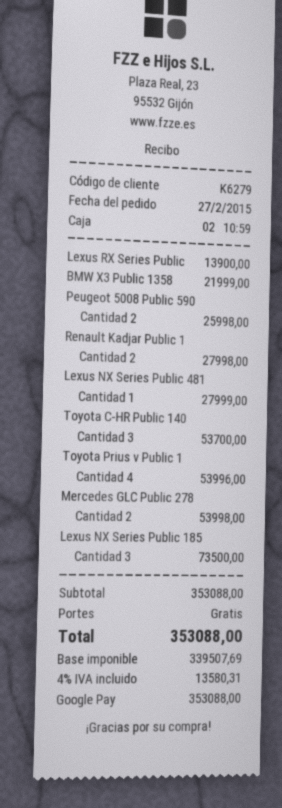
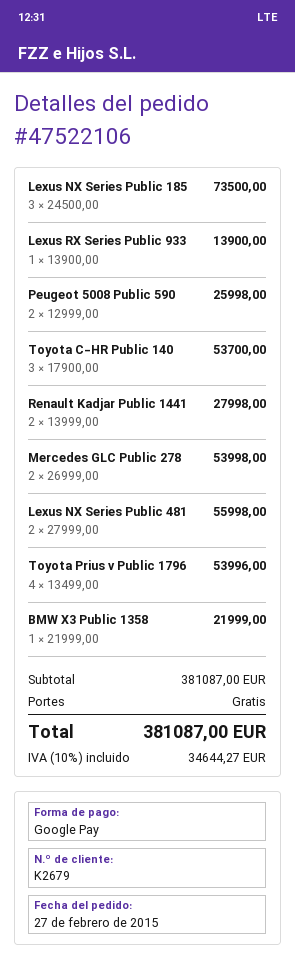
customer number: K6279 -> K2679
Lexus NX Series Public 481: 1 for 27999.00 -> 2 for 55998.00
subtotal: 353088.00 -> 381087.00
tax: 4% = 13580.31 -> 10% = 34644.27
total: 353088.00 -> 381087.00

